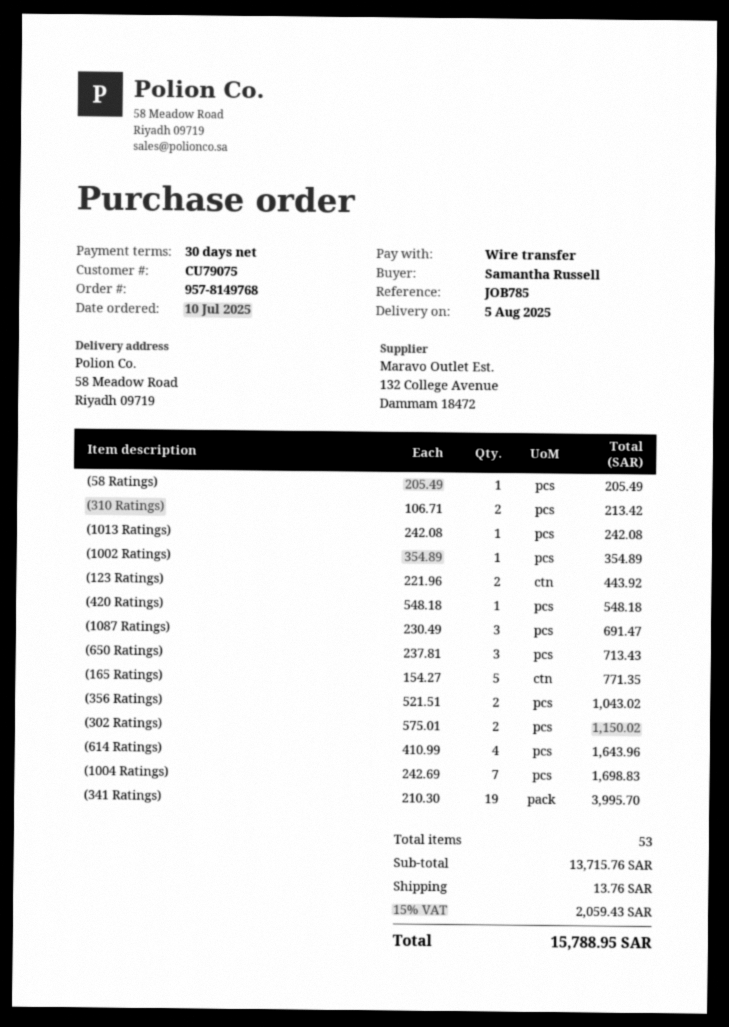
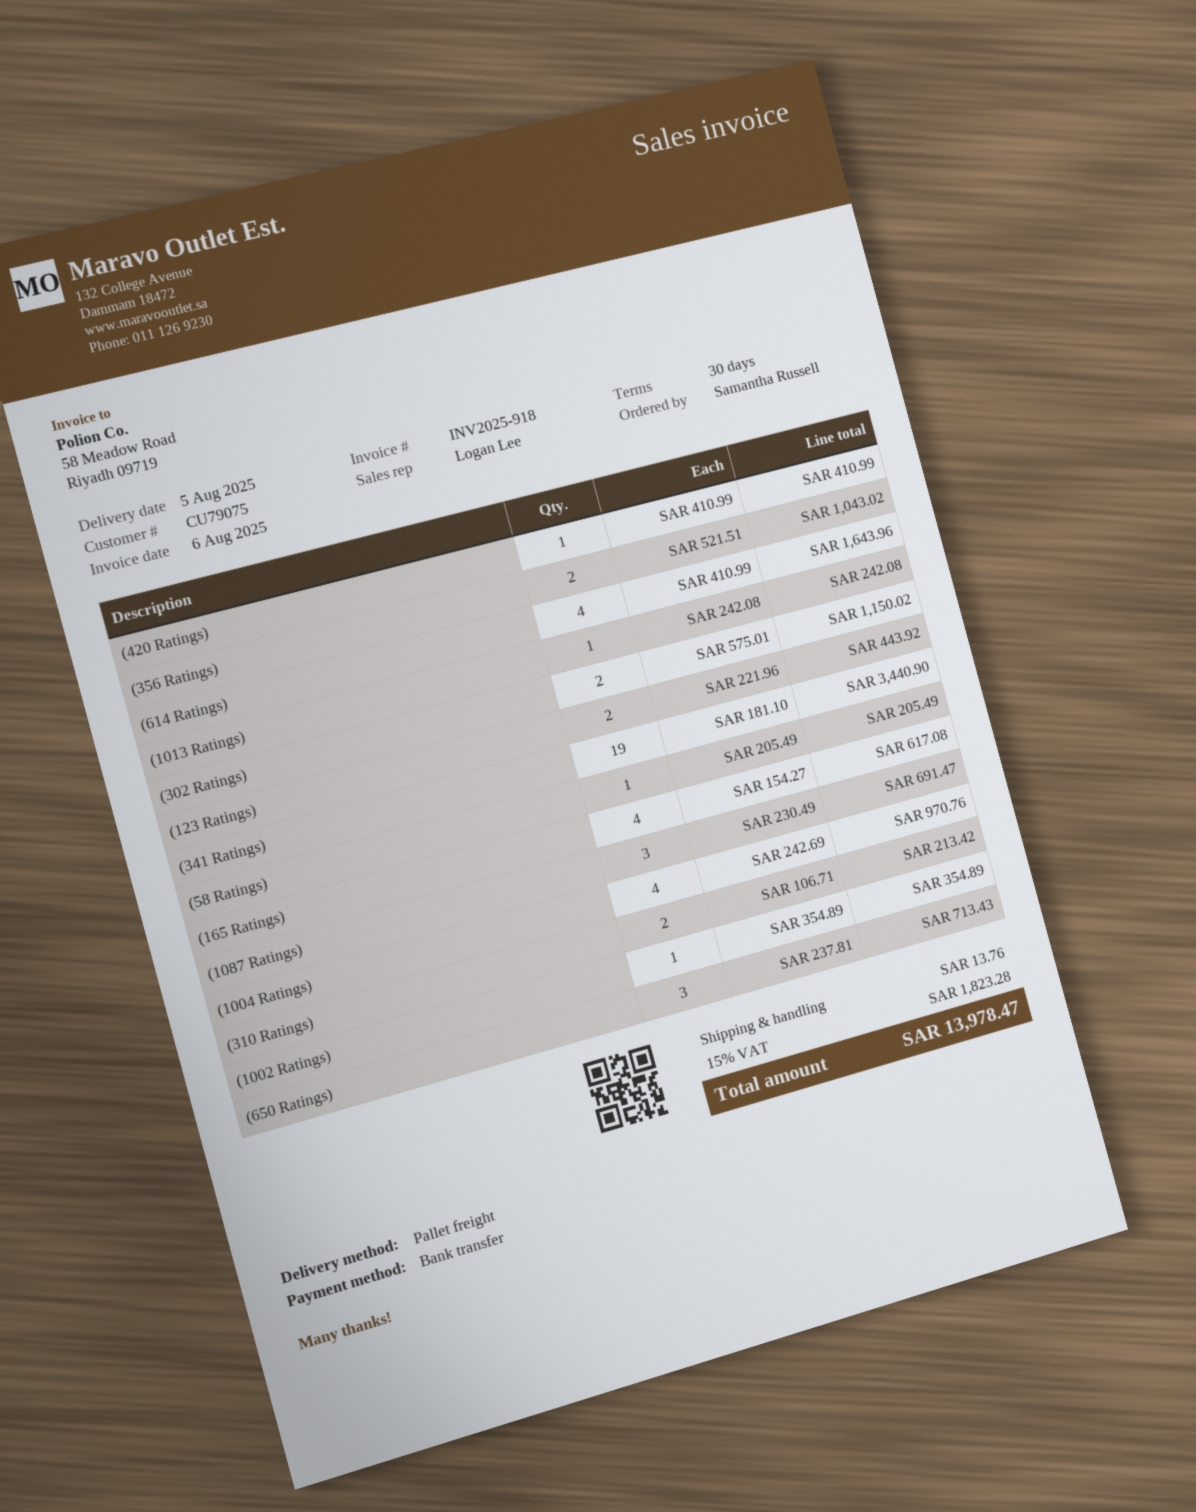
(420 Ratings): 1 x 548.18 = 548.18 -> 1 x 410.99 = 410.99
(165 Ratings): 5 x 154.27 = 771.35 -> 4 x 154.27 = 617.08
(1004 Ratings): 7 x 242.69 = 1698.83 -> 4 x 242.69 = 970.76
(341 Ratings): 19 x 210.30 = 3995.70 -> 19 x 181.10 = 3440.90
tax: 15% = 2059.43 -> 15% = 1823.28
total: 15788.95 -> 13978.47

